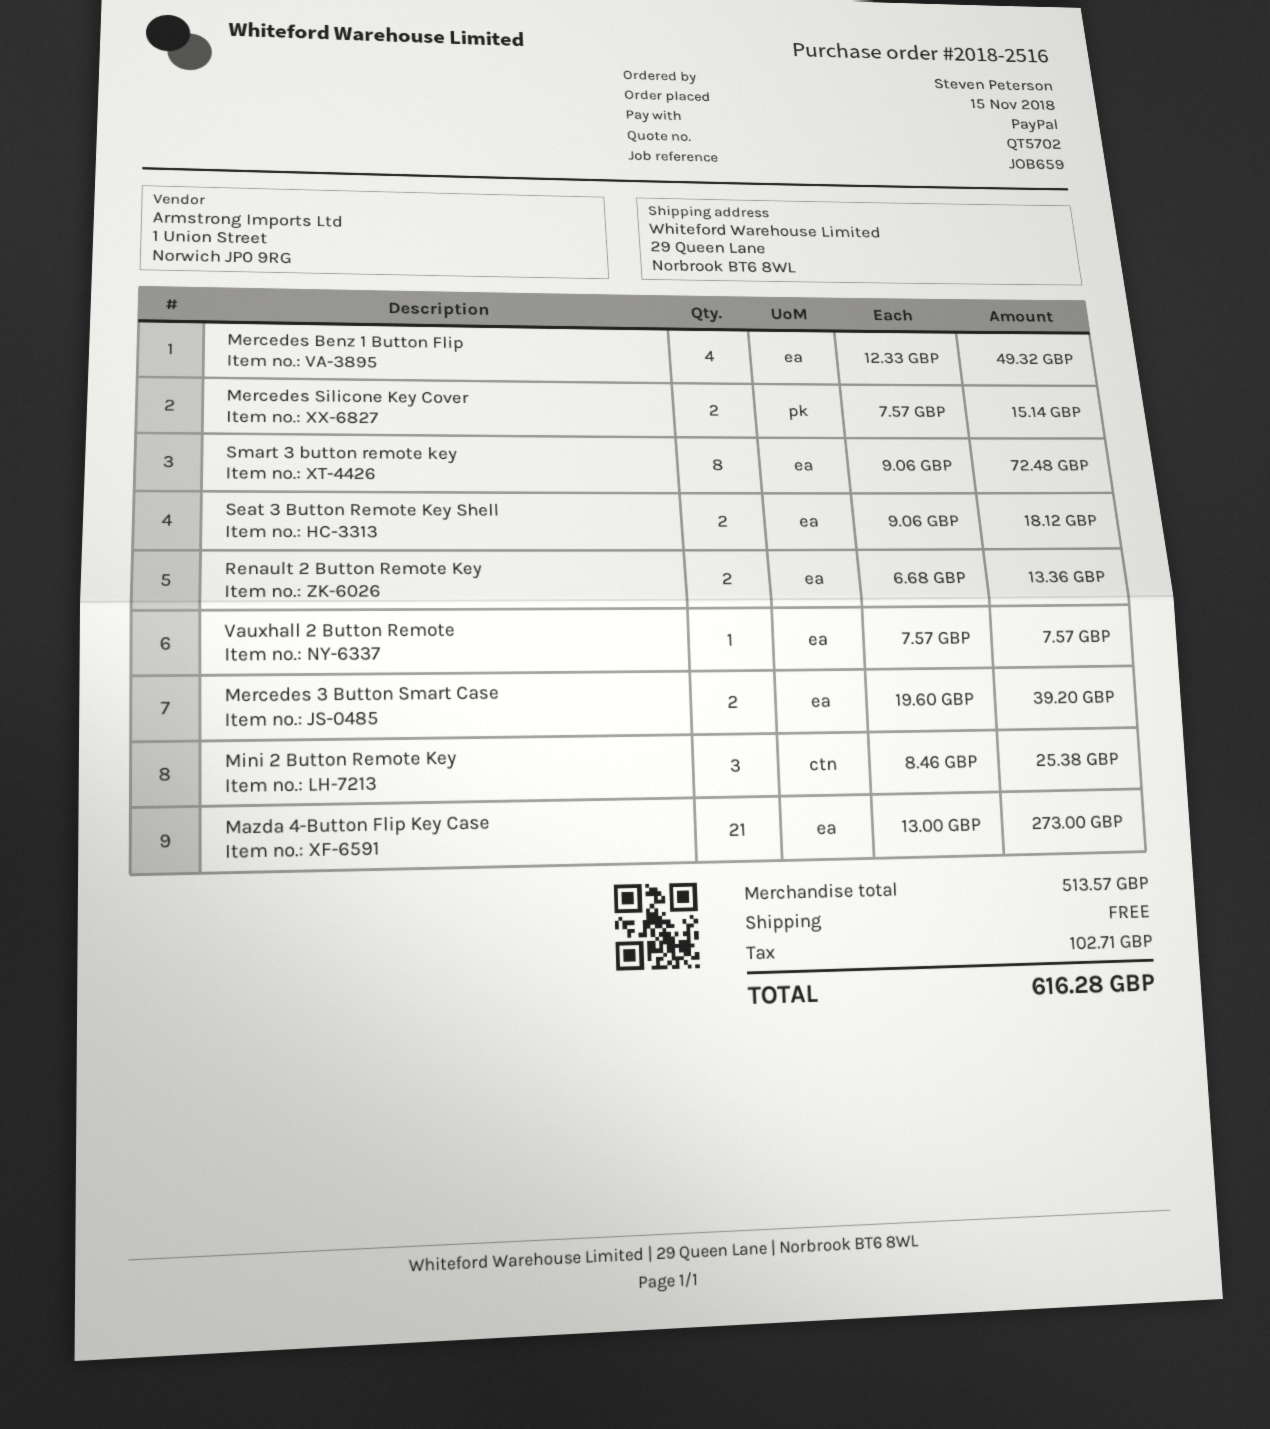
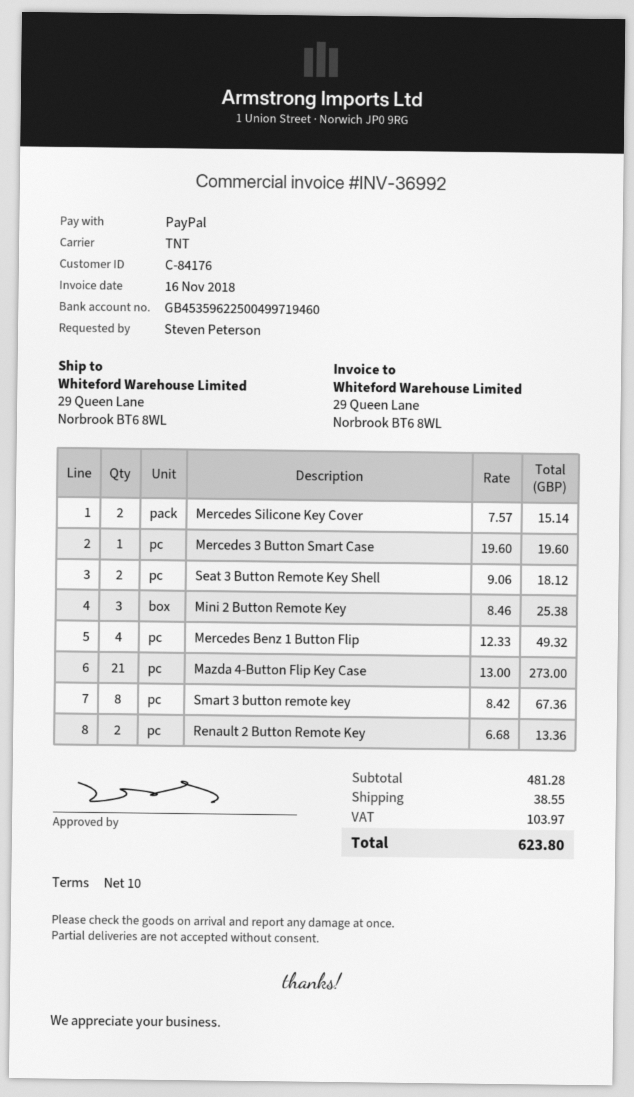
Smart 3 button remote key: 8 x 9.06 = 72.48 -> 8 x 8.42 = 67.36
Vauxhall 2 Button Remote: 1 x 7.57 = 7.57 -> none
Mercedes 3 Button Smart Case: 2 x 19.60 = 39.20 -> 1 x 19.60 = 19.60
subtotal: 513.57 -> 481.28
shipping: 0.00 -> 38.55
tax: 102.71 -> 103.97
total: 616.28 -> 623.80

